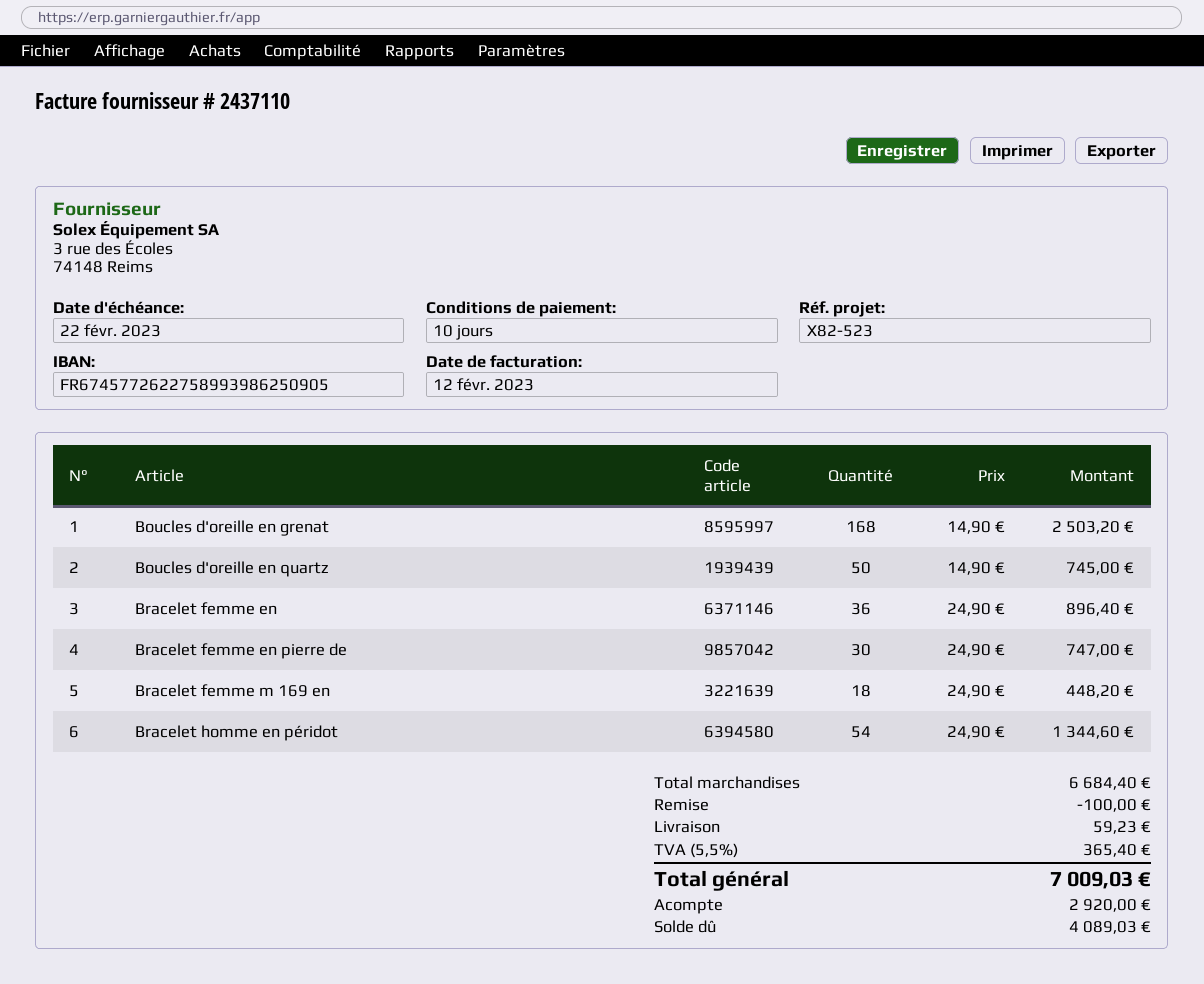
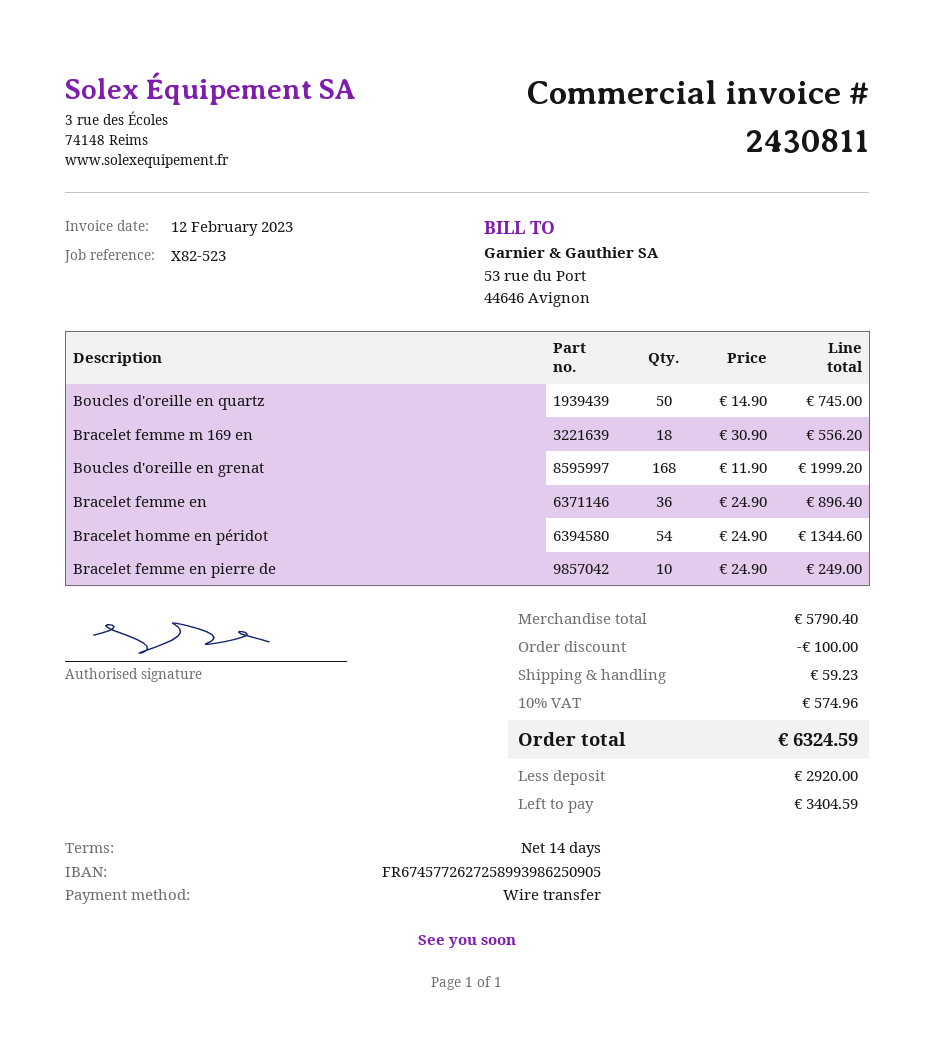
invoice number: 2437110 -> 2430811
payment terms: 10 days -> 14 days
bank account: FR6745772622758993986250905 -> FR6745772627258993986250905
Boucles d'oreille en grenat: 168 x 14.90 = 2503.20 -> 168 x 11.90 = 1999.20
Bracelet femme en pierre de: 30 x 24.90 = 747.00 -> 10 x 24.90 = 249.00
Bracelet femme m 169 en: 18 x 24.90 = 448.20 -> 18 x 30.90 = 556.20
subtotal: 6684.40 -> 5790.40
tax: 5.5% = 365.40 -> 10% = 574.96
total: 7009.03 -> 6324.59
balance: 4089.03 -> 3404.59

